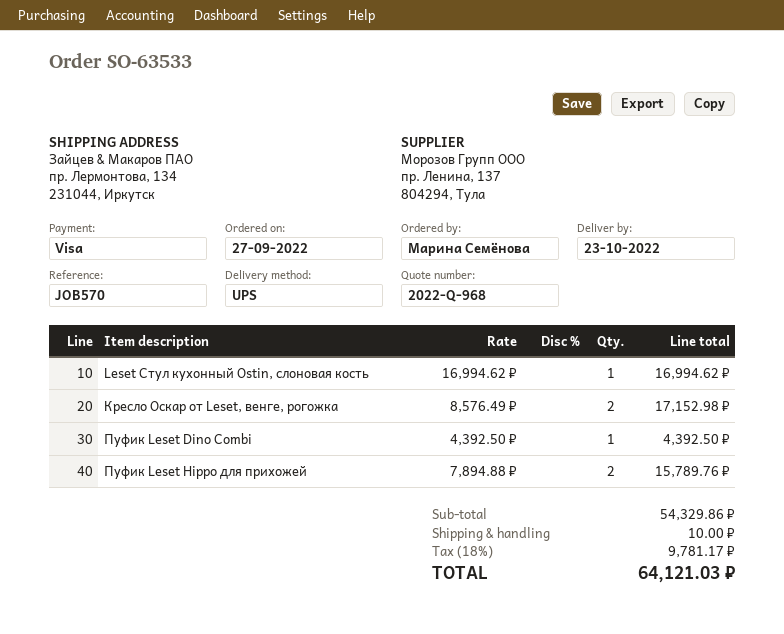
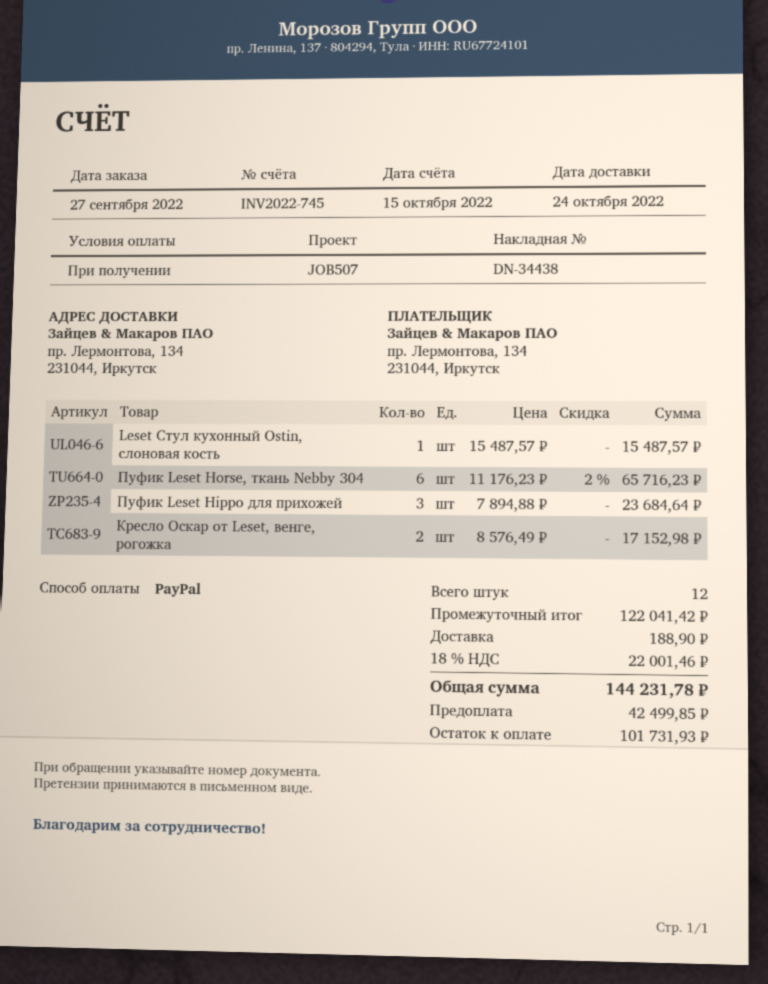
delivery date: 2022-10-23 -> 2022-10-24
reference: JOB570 -> JOB507
payment method: Visa -> PayPal
Leset Стул кухонный Ostin, слоновая кость: 1 x 16994.62 = 16994.62 -> 1 x 15487.57 = 15487.57
Пуфик Leset Dino Combi: 1 x 4392.50 = 4392.50 -> none
Пуфик Leset Hippo для прихожей: 2 x 7894.88 = 15789.76 -> 3 x 7894.88 = 23684.64
Пуфик Leset Horse, ткань Nebby 304: none -> 6 x 11176.23 - 2% = 65716.23
subtotal: 54329.86 -> 122041.42
shipping: 10.00 -> 188.90
tax: 18% = 9781.17 -> 18% = 22001.46
total: 64121.03 -> 144231.78

